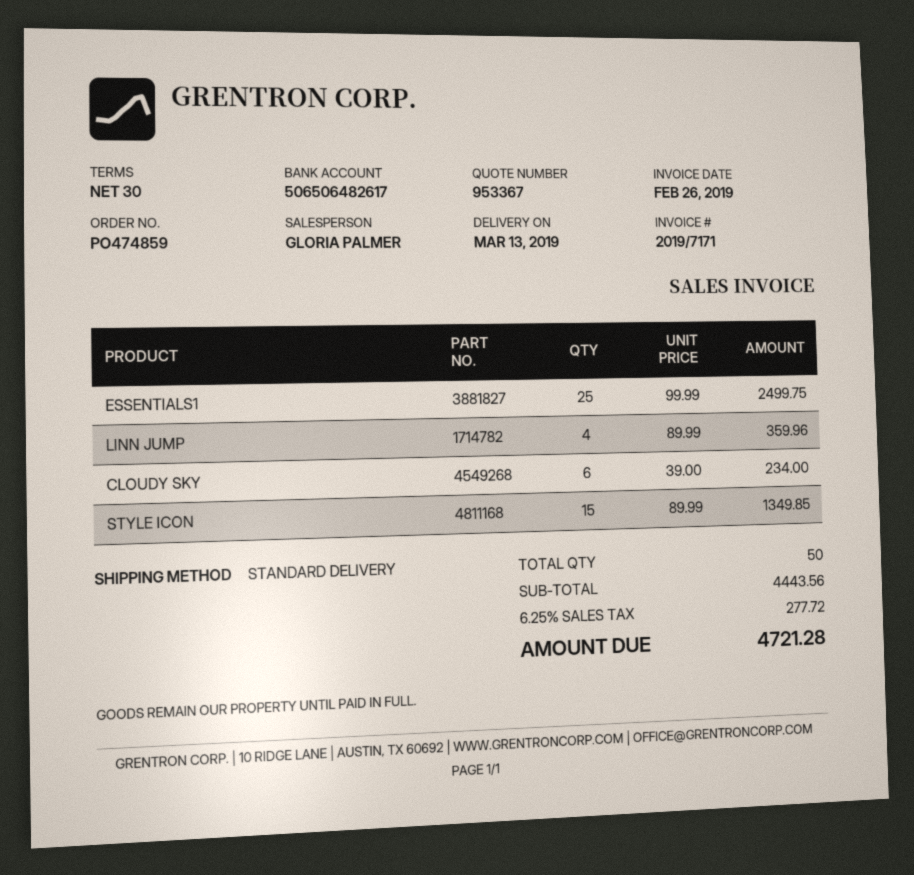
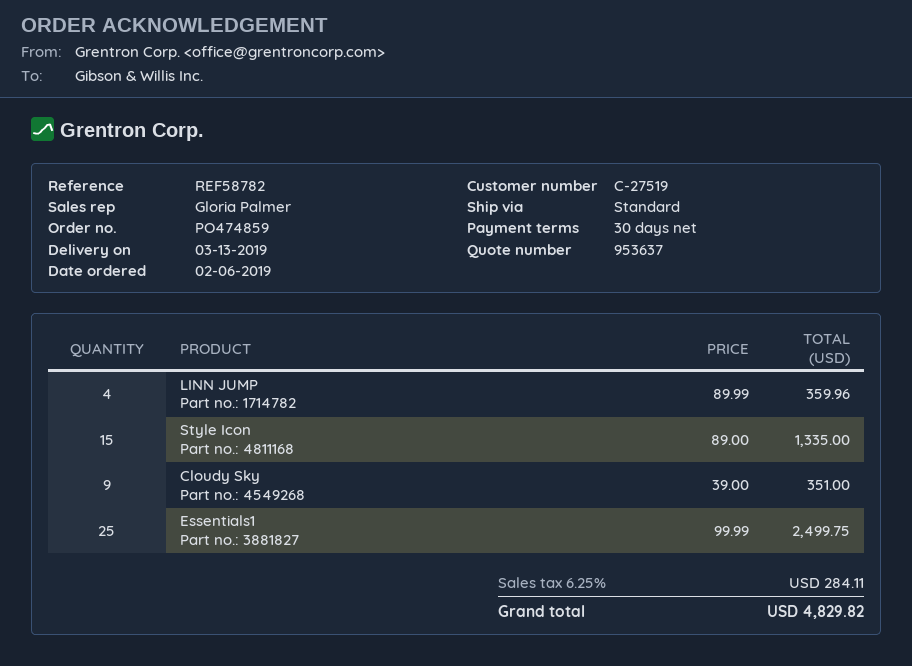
quote number: 953367 -> 953637
CLOUDY SKY: 6 x 39.00 = 234.00 -> 9 x 39.00 = 351.00
STYLE ICON: 15 x 89.99 = 1349.85 -> 15 x 89.00 = 1335.00
tax: 6.25% = 277.72 -> 6.25% = 284.11
total: 4721.28 -> 4829.82

